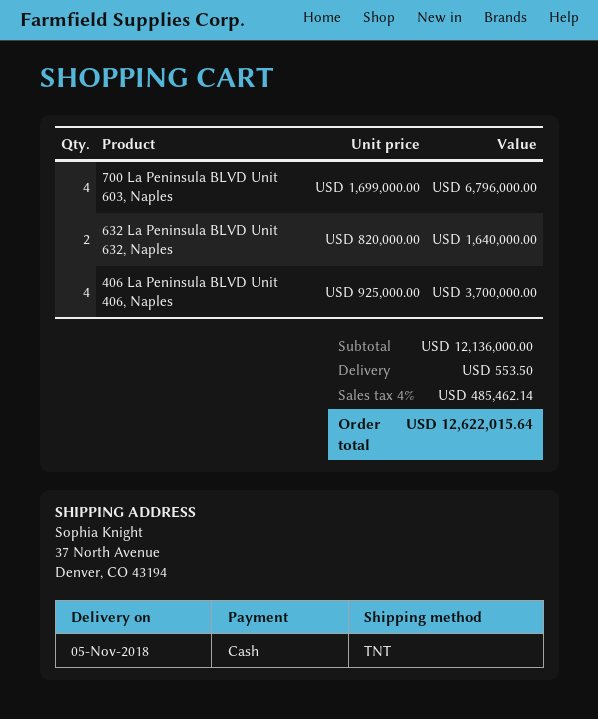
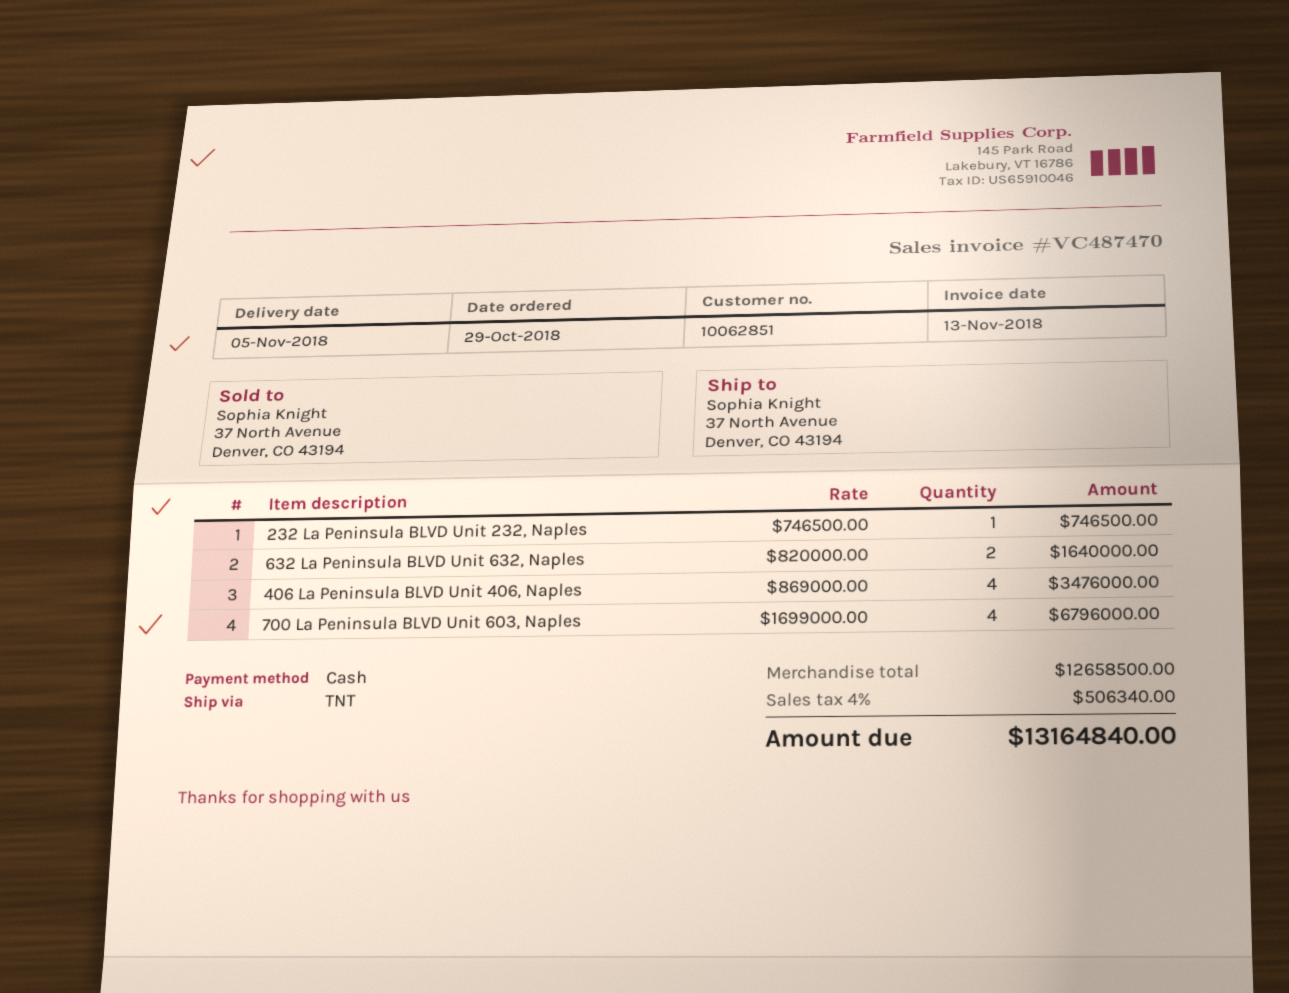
406 La Peninsula BLVD Unit 406, Naples: 4 x 925000.00 = 3700000.00 -> 4 x 869000.00 = 3476000.00
232 La Peninsula BLVD Unit 232, Naples: none -> 1 x 746500.00 = 746500.00
subtotal: 12136000.00 -> 12658500.00
shipping: 553.50 -> none
tax: 4% = 485462.14 -> 4% = 506340.00
total: 12622015.64 -> 13164840.00

